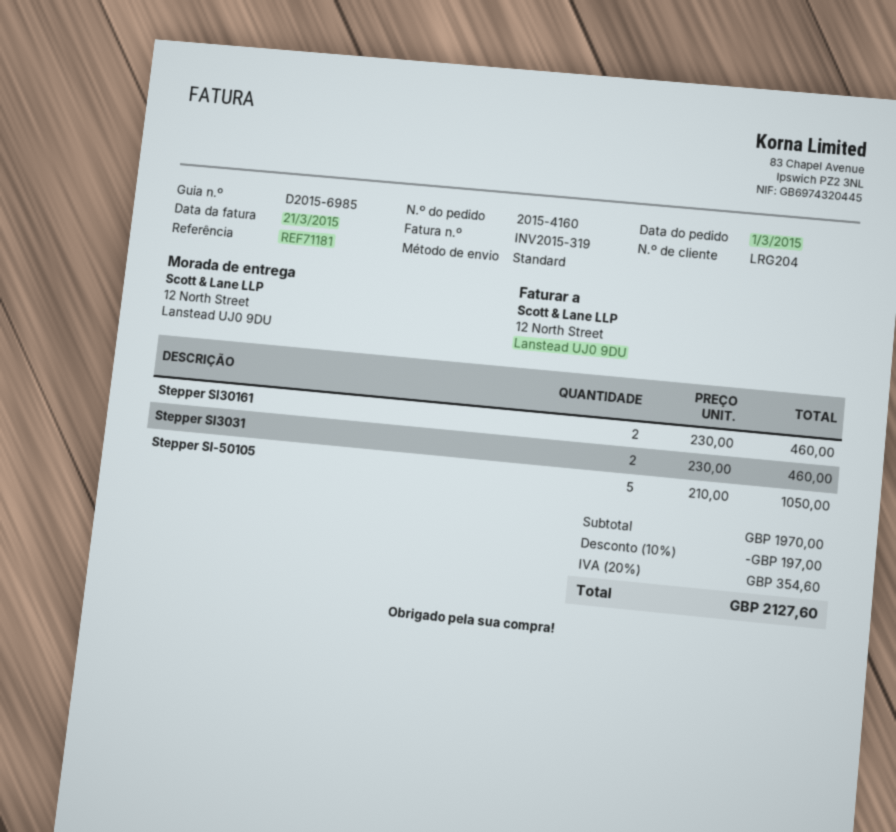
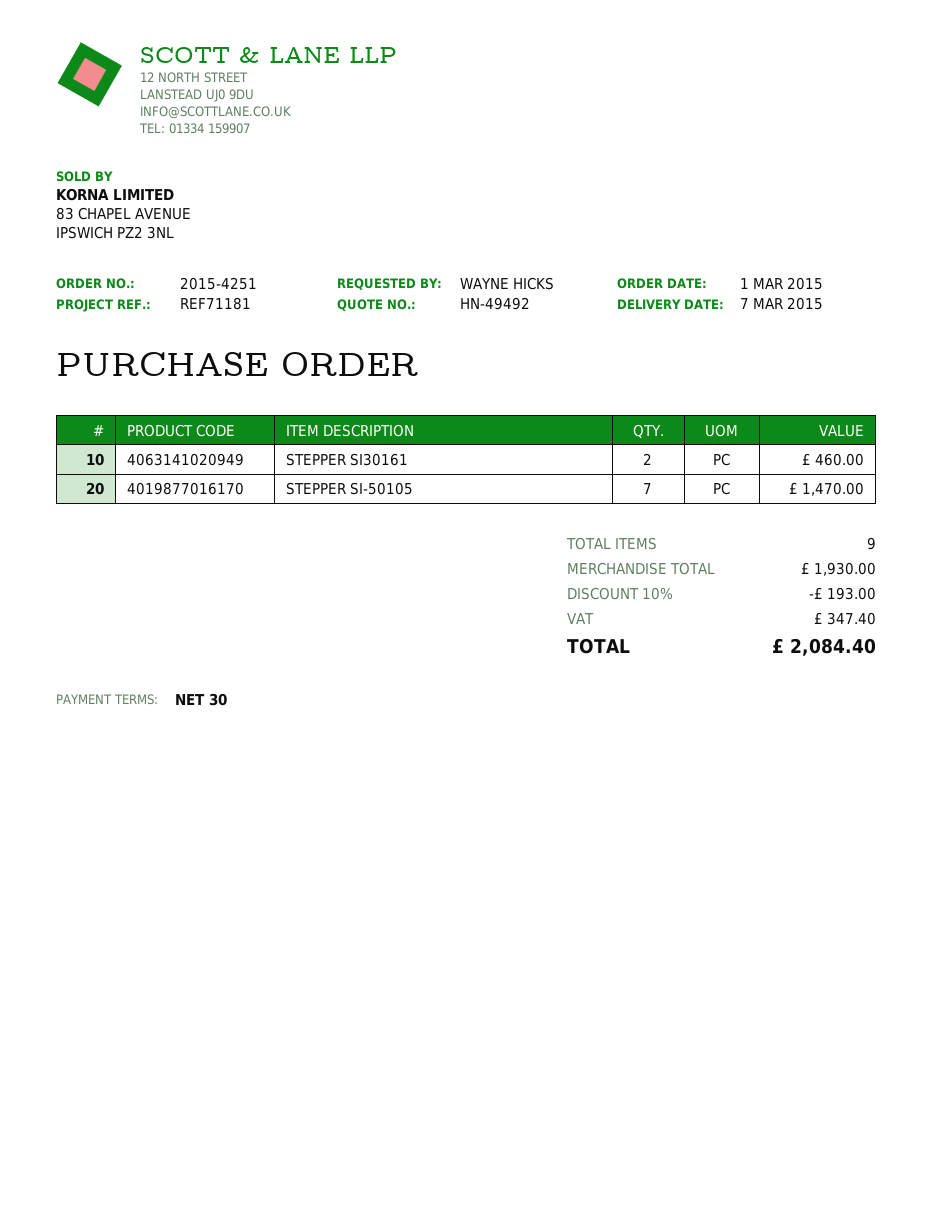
order number: 2015-4160 -> 2015-4251
Stepper SI3031: 2 for 460.00 -> none
Stepper SI-50105: 5 for 1050.00 -> 7 for 1470.00
subtotal: 1970.00 -> 1930.00
discount: 10% = 197.00 -> 10% = 193.00
tax: 354.60 -> 347.40
total: 2127.60 -> 2084.40

